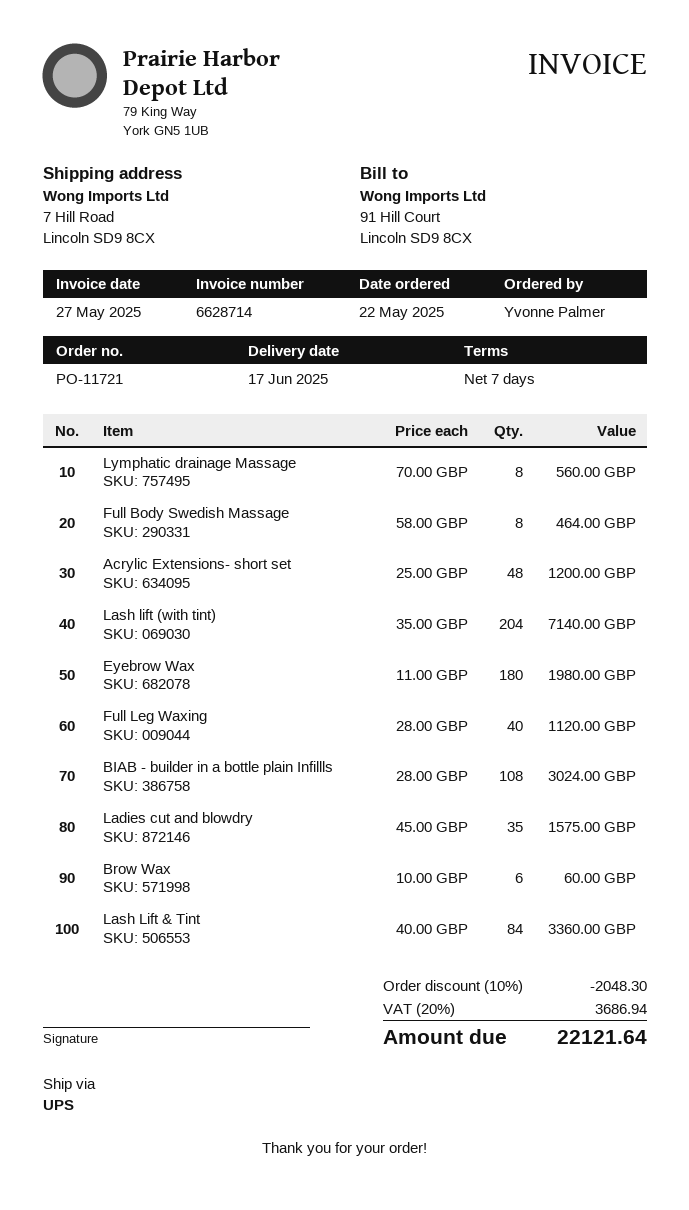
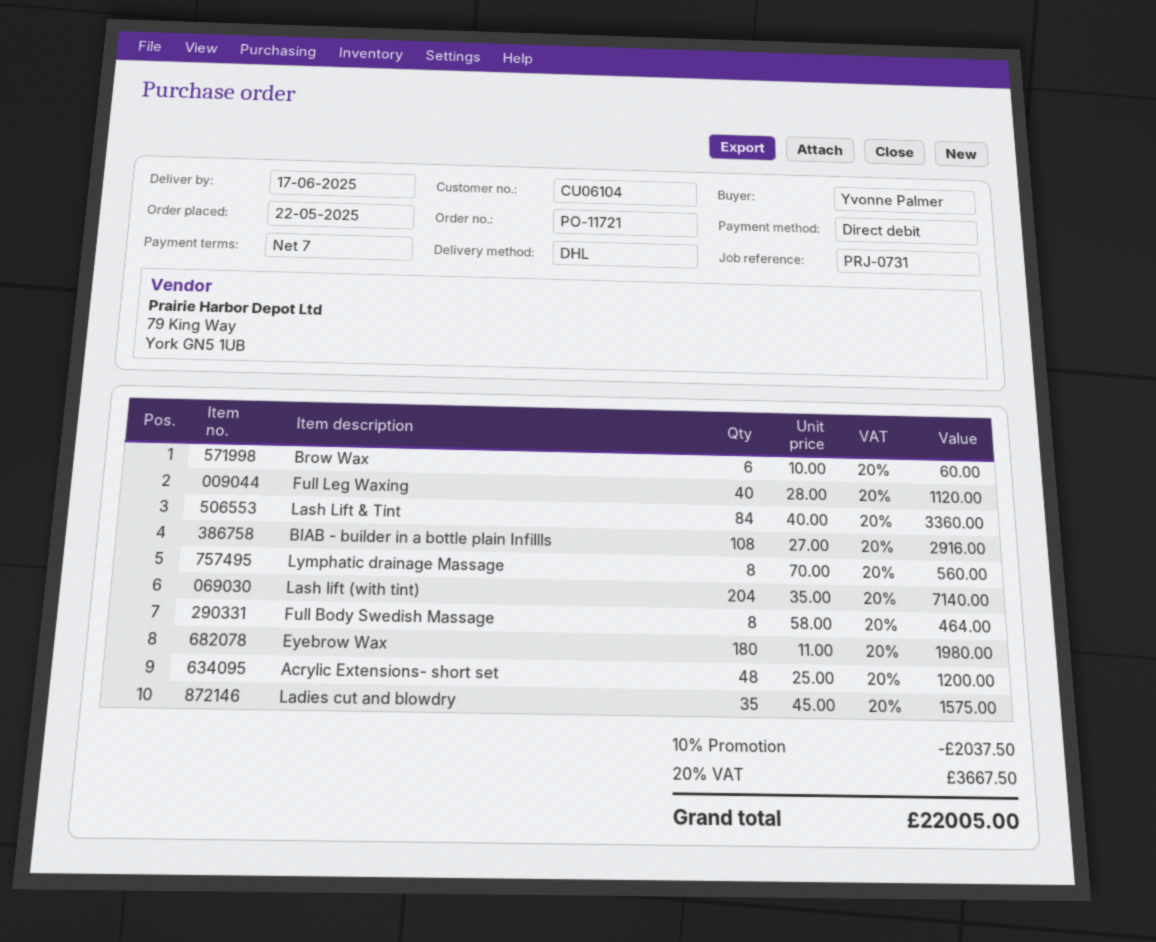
shipping method: UPS -> DHL
BIAB - builder in a bottle plain Infillls: 108 x 28.00 = 3024.00 -> 108 x 27.00 = 2916.00
discount: 10% = 2048.30 -> 10% = 2037.50
tax: 20% = 3686.94 -> 20% = 3667.50
total: 22121.64 -> 22005.00

